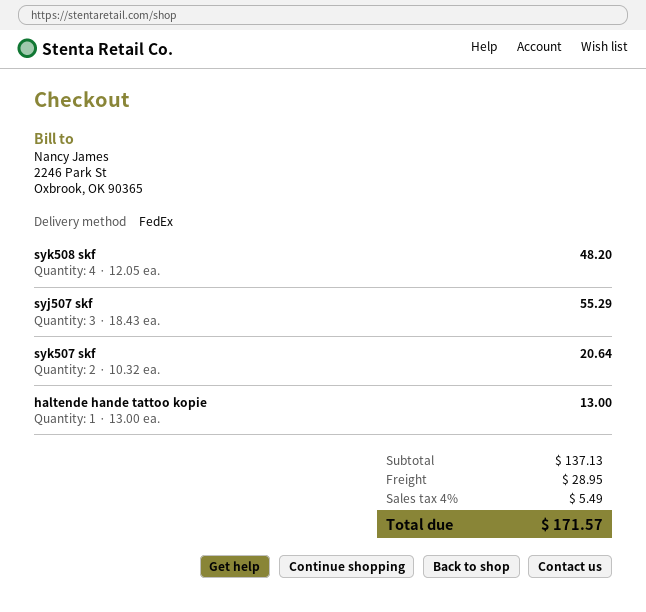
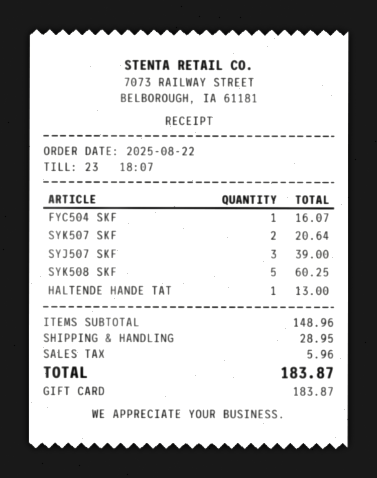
syk508 skf: 4 for 48.20 -> 5 for 60.25
syj507 skf: 3 for 55.29 -> 3 for 39.00
FYC504 SKF: none -> 1 for 16.07
subtotal: 137.13 -> 148.96
tax: 5.49 -> 5.96
total: 171.57 -> 183.87

